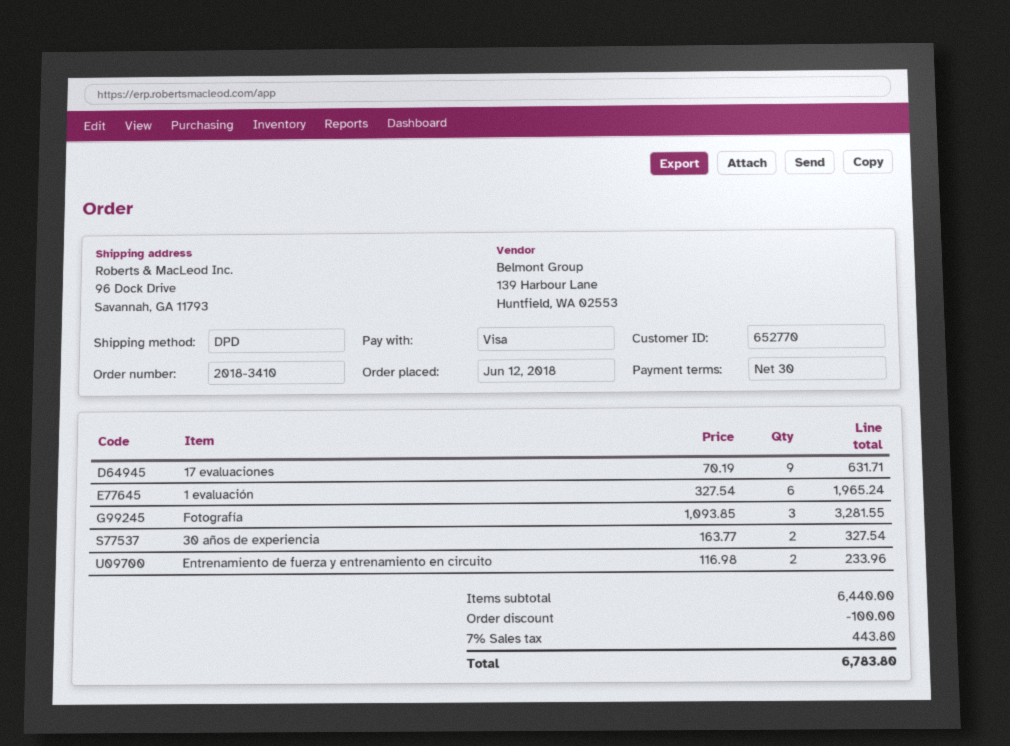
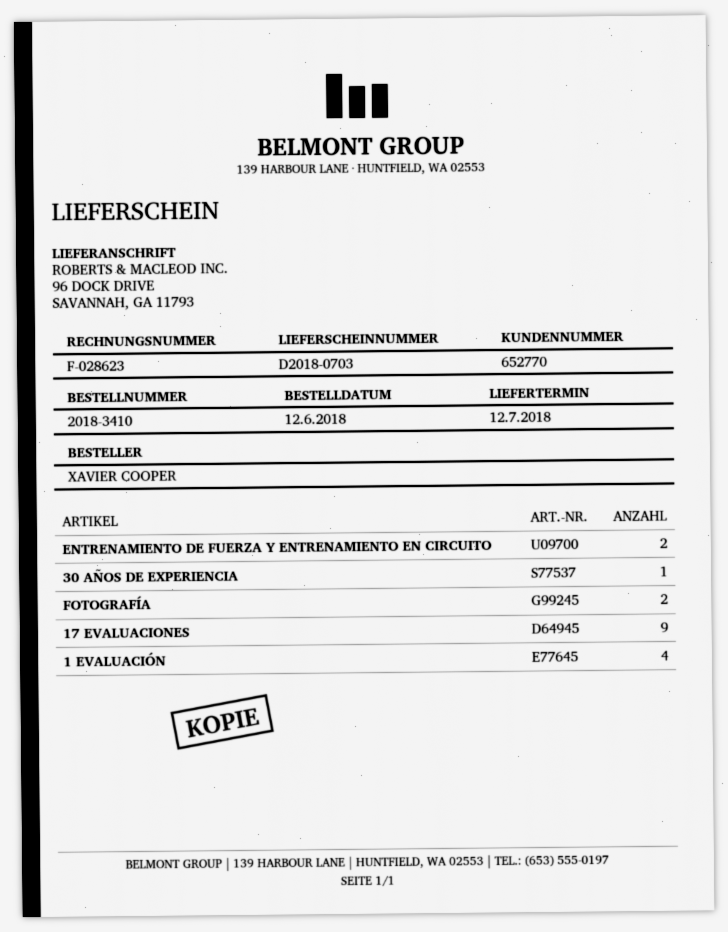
1 evaluación: 6 -> 4
Fotografía: 3 -> 2
30 años de experiencia: 2 -> 1

